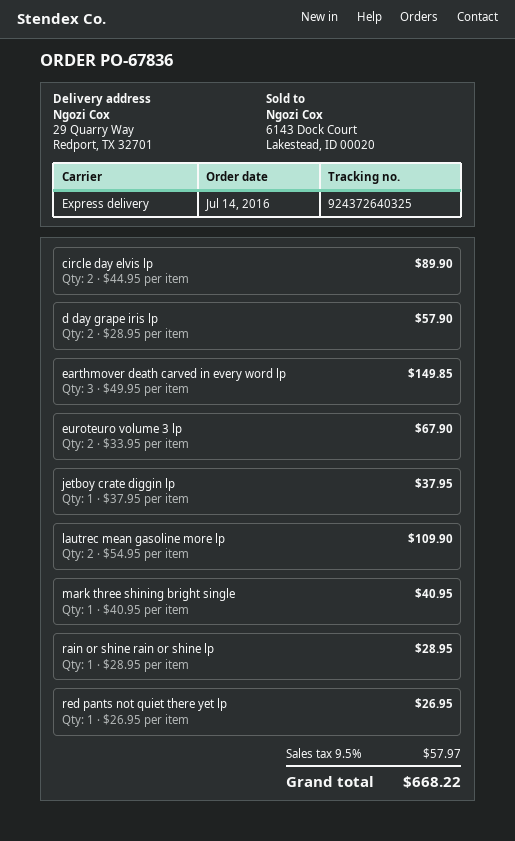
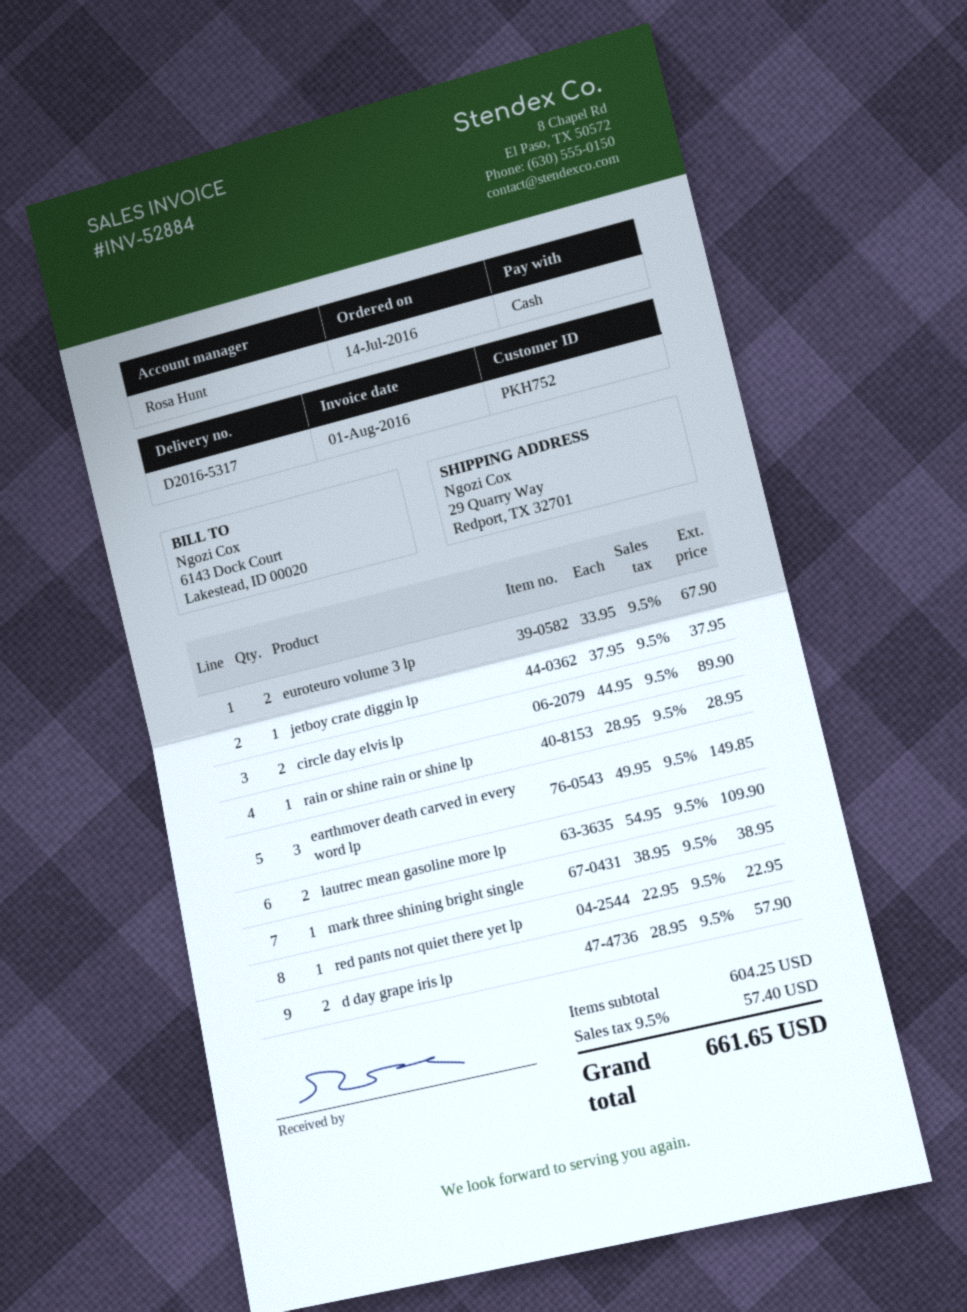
mark three shining bright single: 1 x 40.95 = 40.95 -> 1 x 38.95 = 38.95
red pants not quiet there yet lp: 1 x 26.95 = 26.95 -> 1 x 22.95 = 22.95
tax: 9.5% = 57.97 -> 9.5% = 57.40
total: 668.22 -> 661.65

